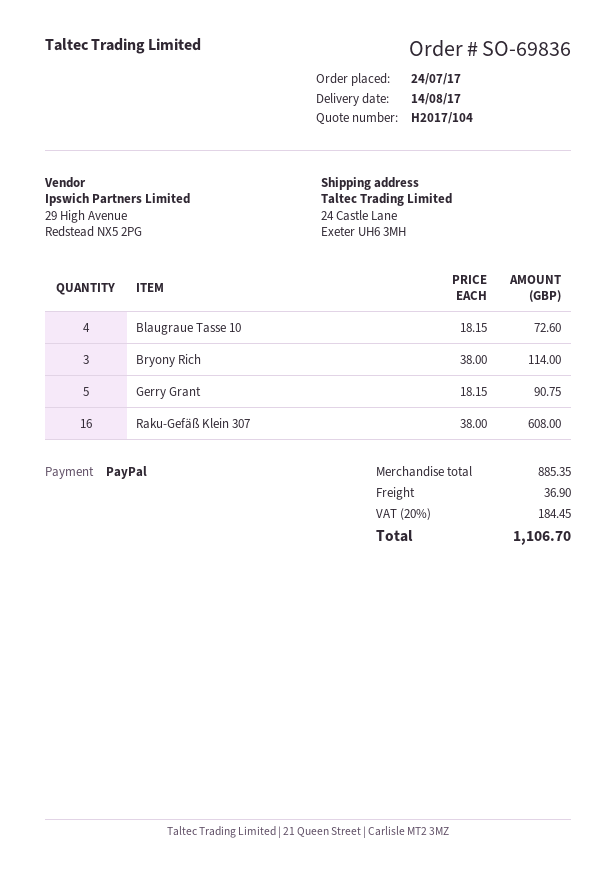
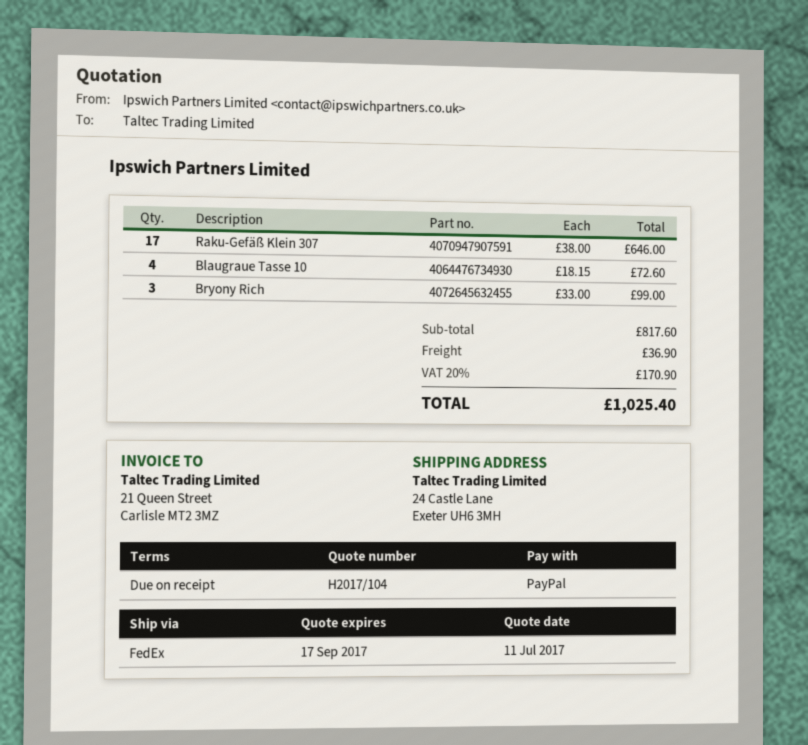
Bryony Rich: 3 x 38.00 = 114.00 -> 3 x 33.00 = 99.00
Gerry Grant: 5 x 18.15 = 90.75 -> none
Raku-Gefäß Klein 307: 16 x 38.00 = 608.00 -> 17 x 38.00 = 646.00
subtotal: 885.35 -> 817.60
tax: 20% = 184.45 -> 20% = 170.90
total: 1106.70 -> 1025.40

